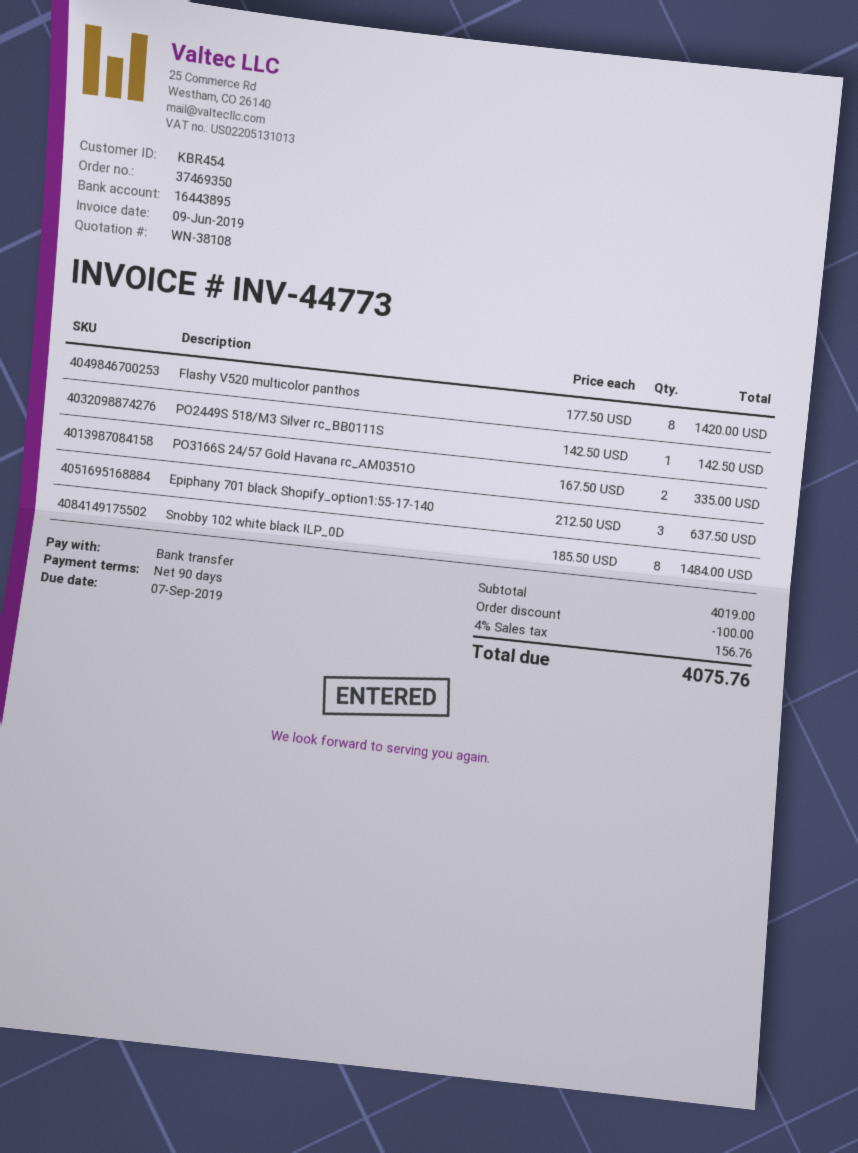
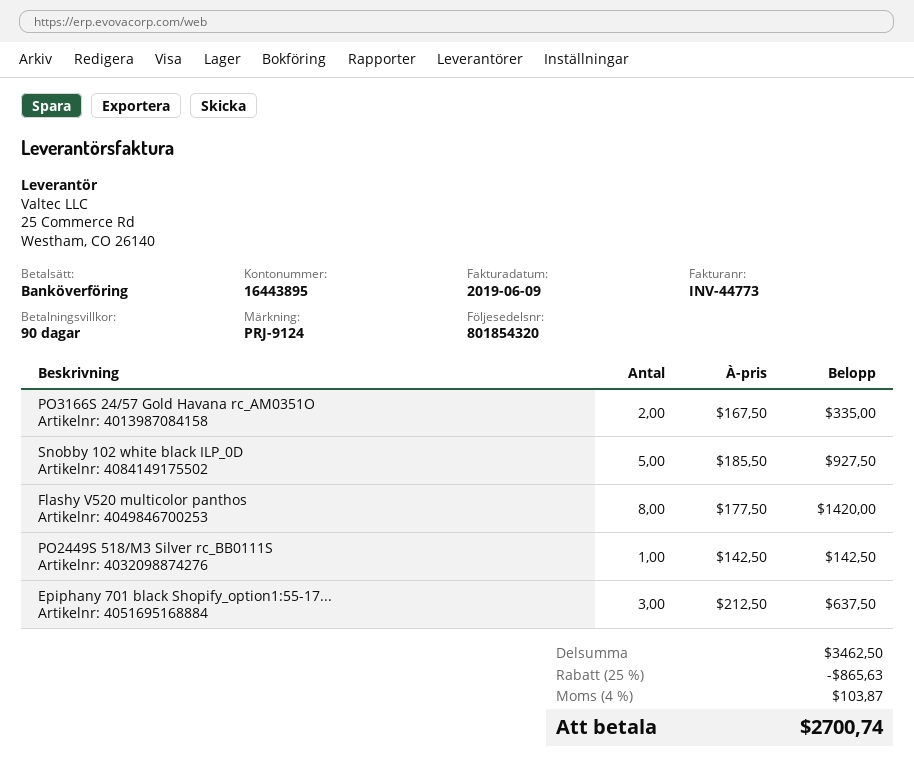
Snobby 102 white black ILP_0D: 8 x 185.50 = 1484.00 -> 5 x 185.50 = 927.50
subtotal: 4019.00 -> 3462.50
discount: 100.00 -> 865.63
tax: 4% = 156.76 -> 4% = 103.87
total: 4075.76 -> 2700.74

